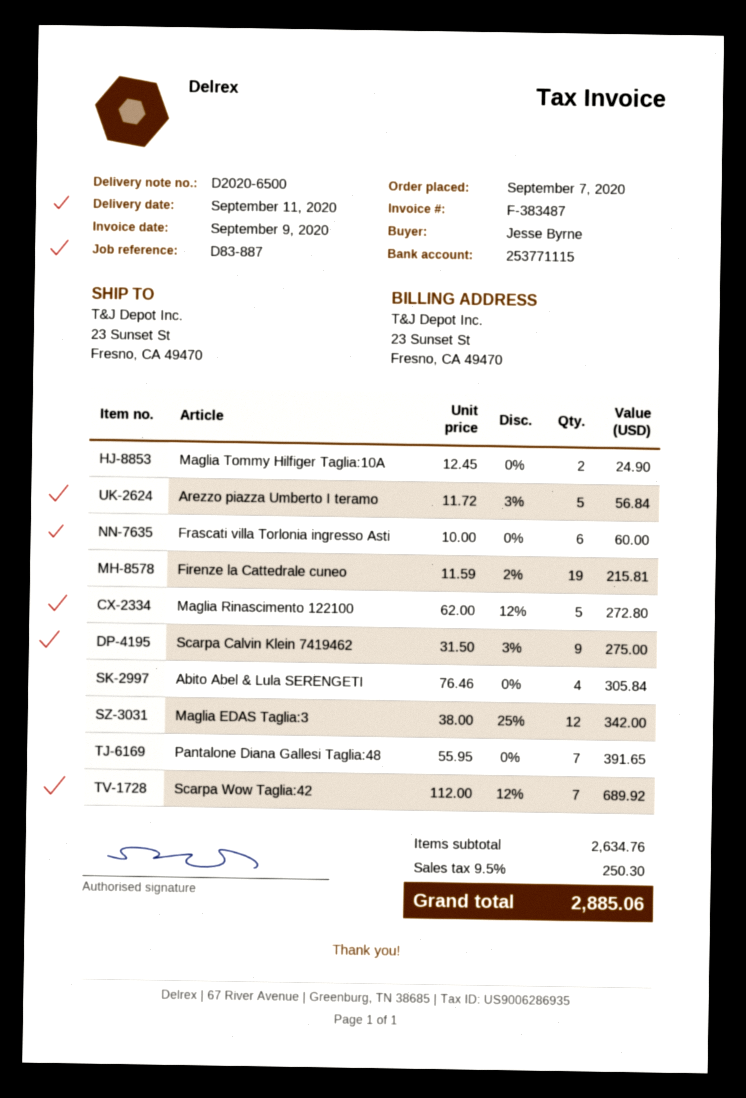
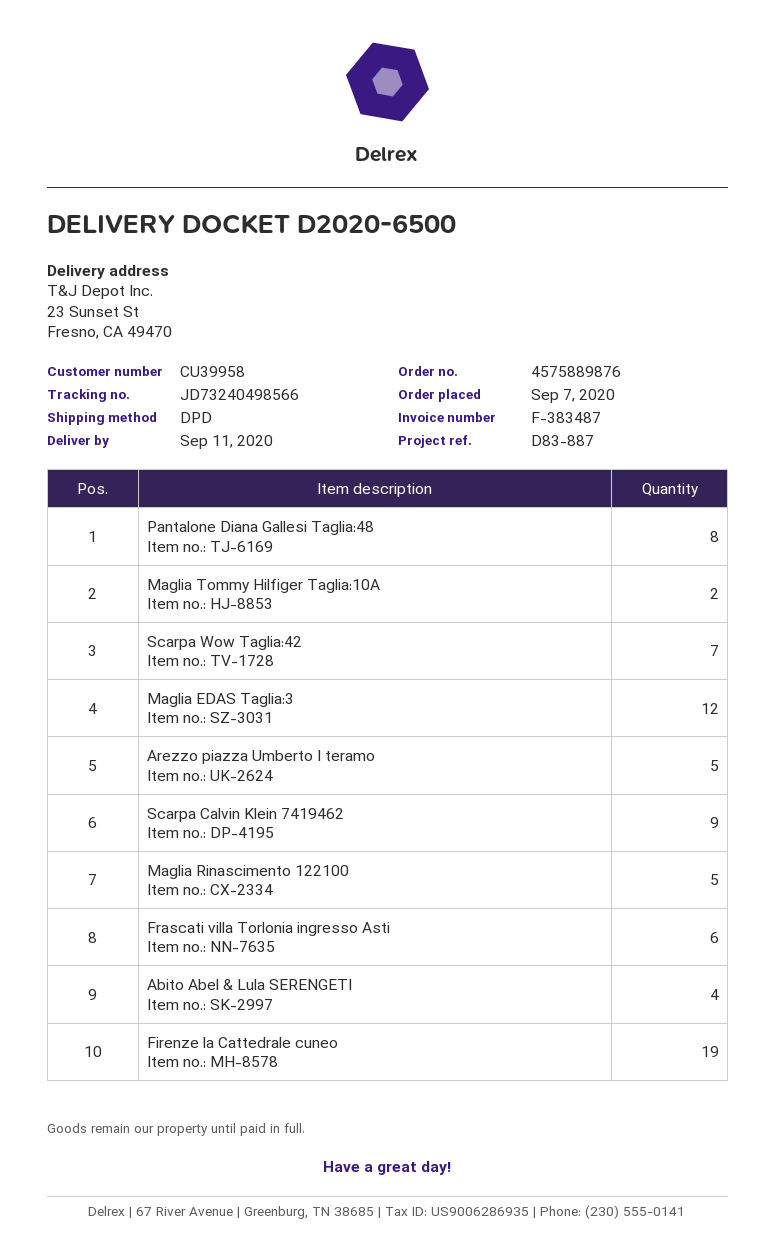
Pantalone Diana Gallesi Taglia:48: 7 -> 8

